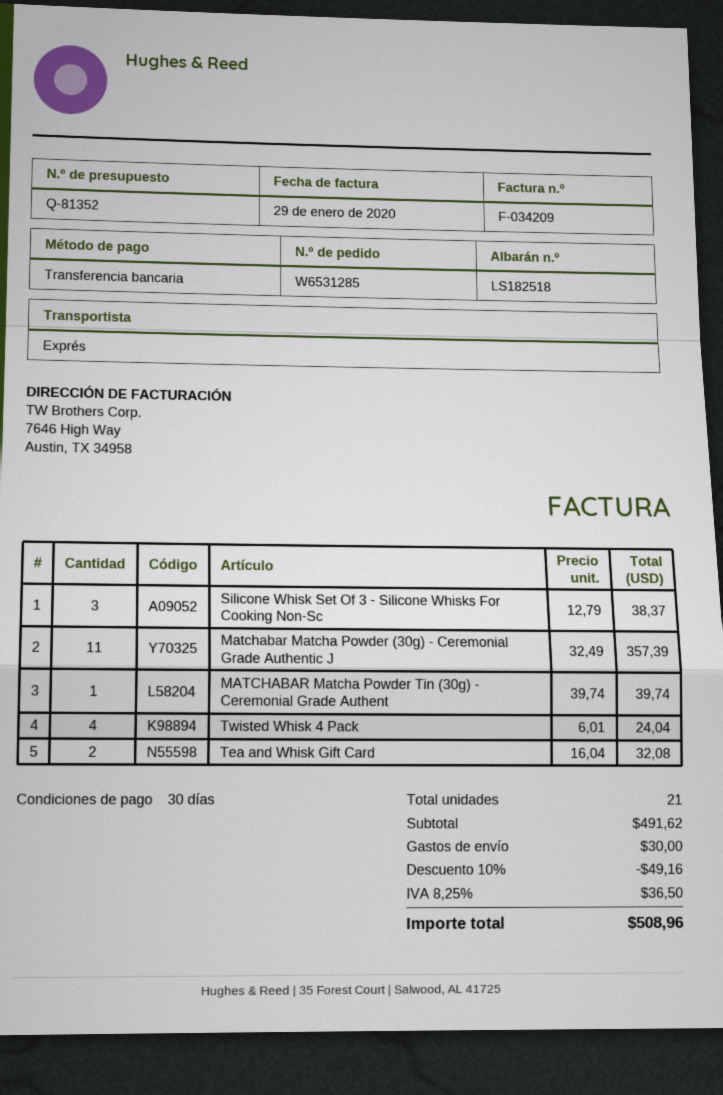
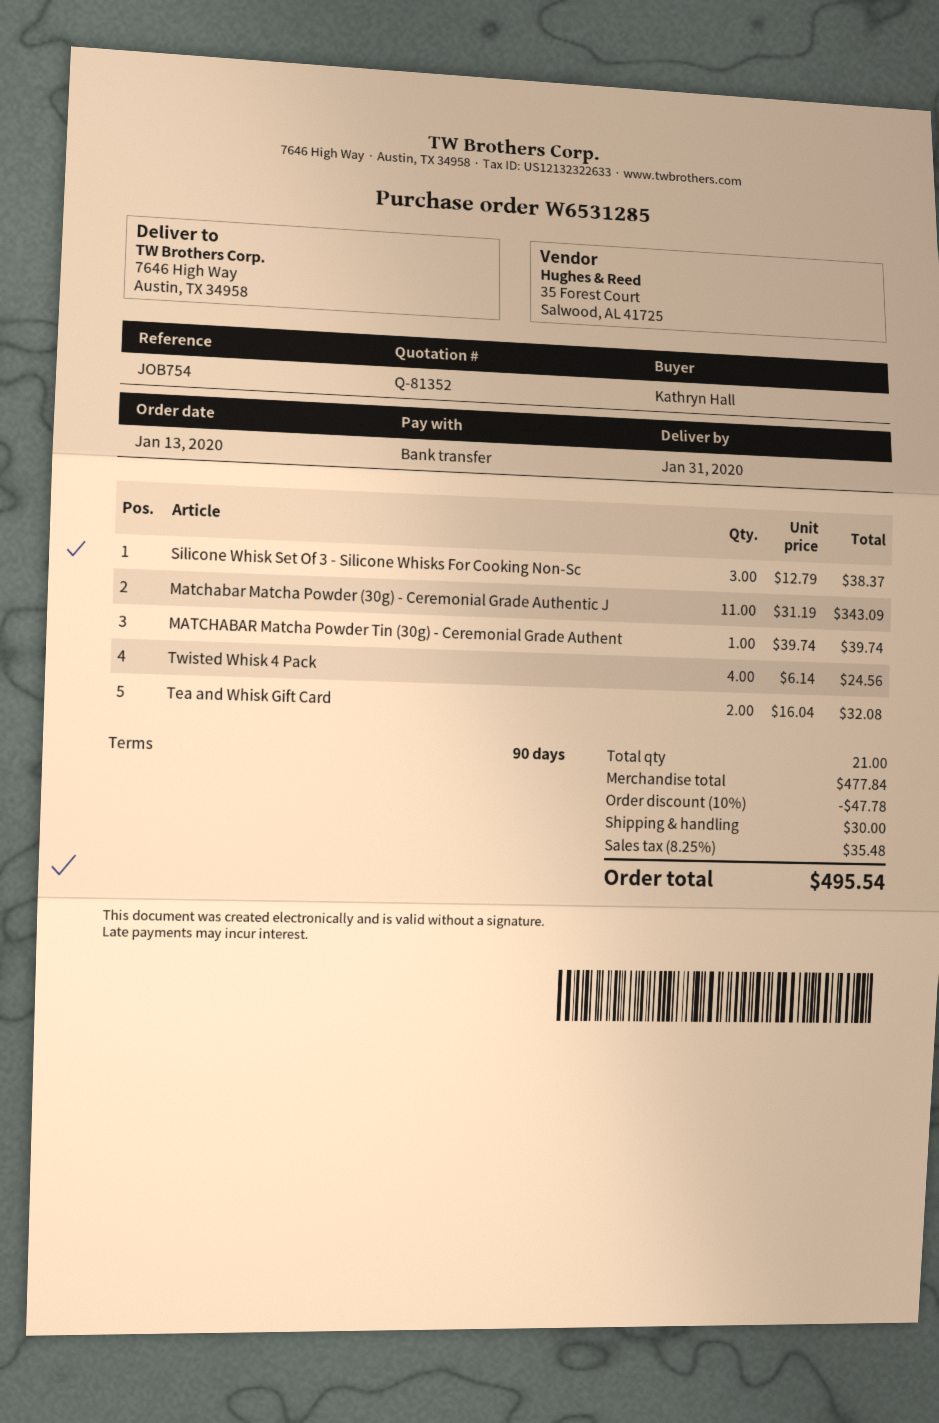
payment terms: 30 days -> 90 days
Matchabar Matcha Powder (30g) - Ceremonial Grade Authentic J: 11 x 32.49 = 357.39 -> 11 x 31.19 = 343.09
Twisted Whisk 4 Pack: 4 x 6.01 = 24.04 -> 4 x 6.14 = 24.56
subtotal: 491.62 -> 477.84
discount: 10% = 49.16 -> 10% = 47.78
tax: 8.25% = 36.50 -> 8.25% = 35.48
total: 508.96 -> 495.54

